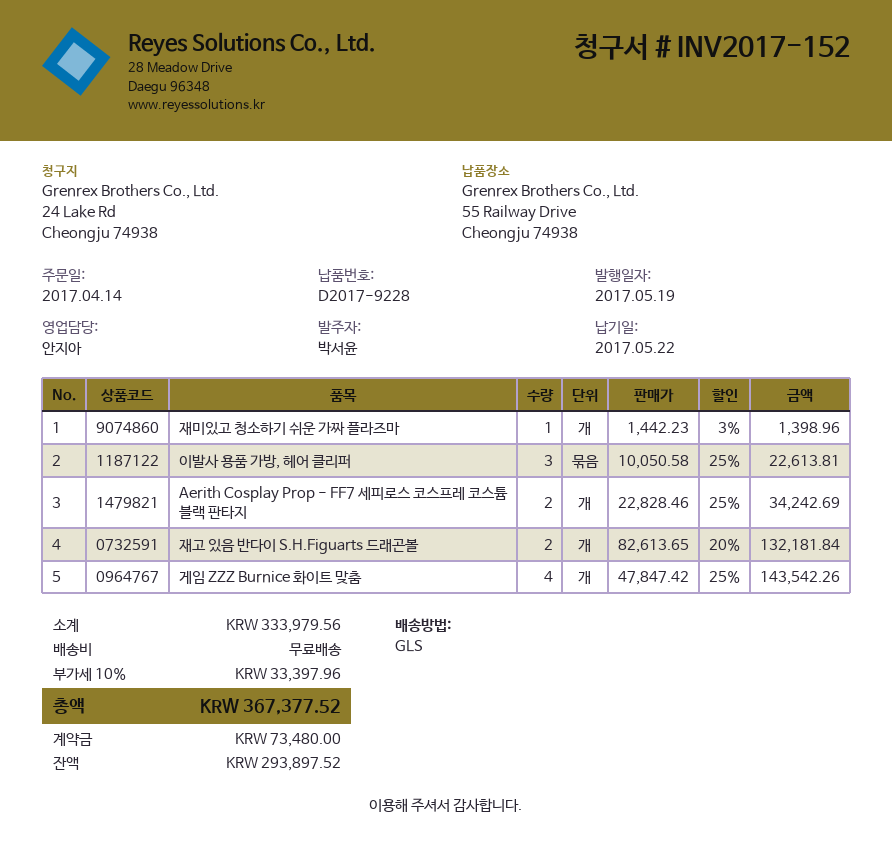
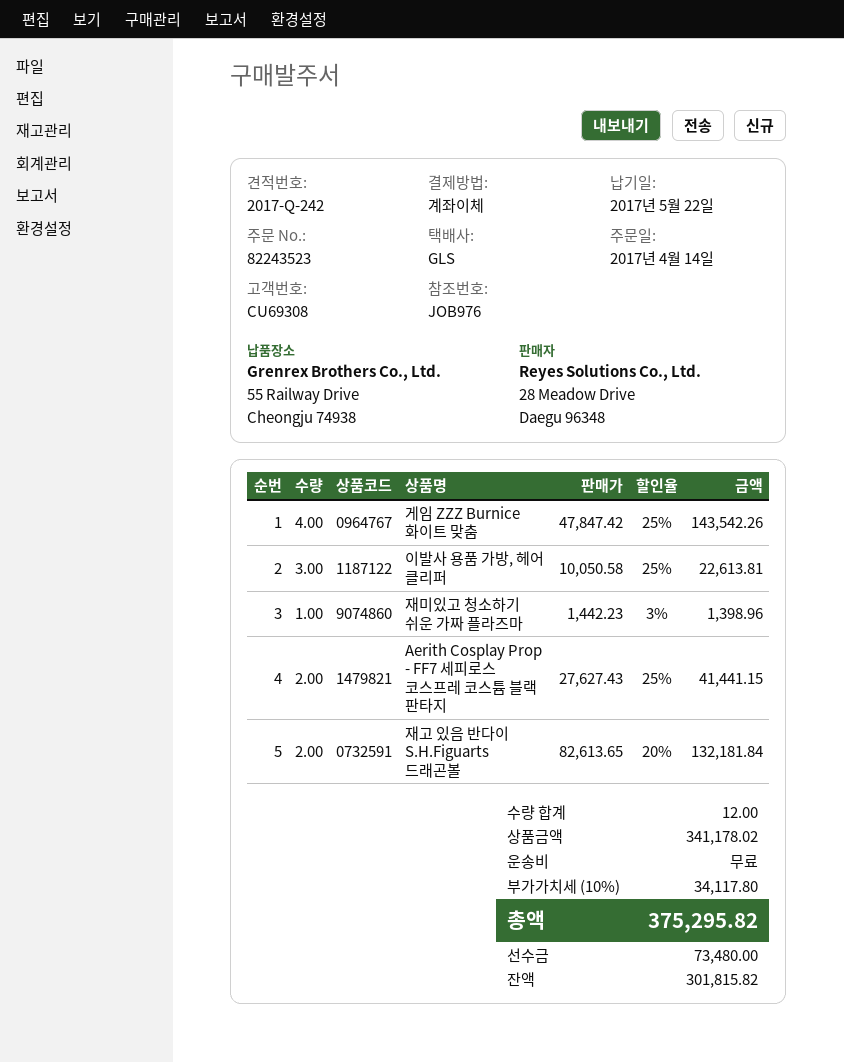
Aerith Cosplay Prop - FF7 세피로스 코스프레 코스튬 블랙 판타지: 2 x 22828.46 - 25% = 34242.69 -> 2 x 27627.43 - 25% = 41441.15
subtotal: 333979.56 -> 341178.02
tax: 10% = 33397.96 -> 10% = 34117.80
total: 367377.52 -> 375295.82
balance: 293897.52 -> 301815.82

